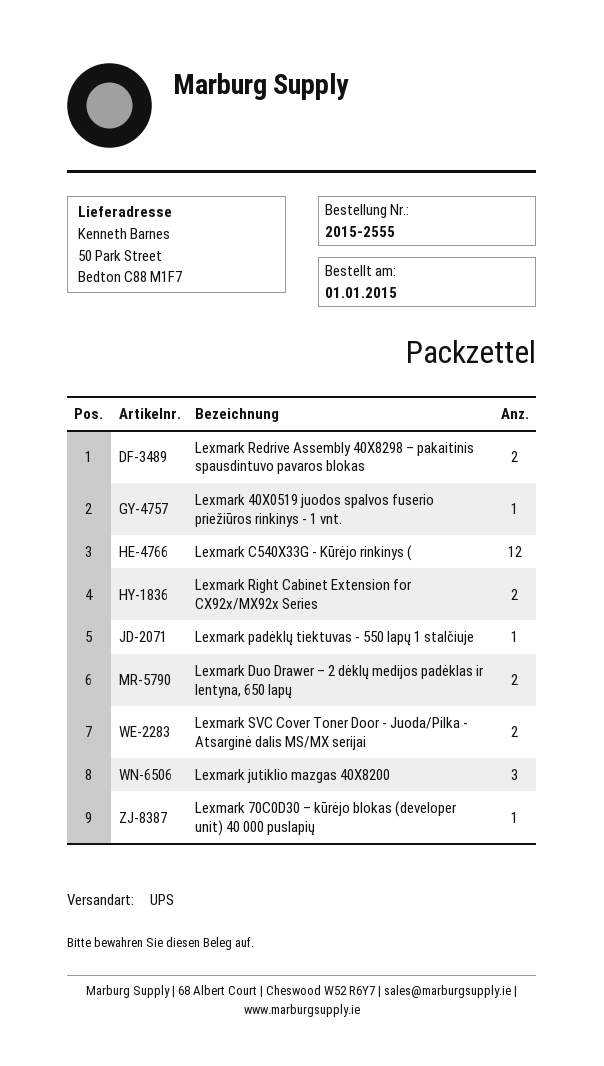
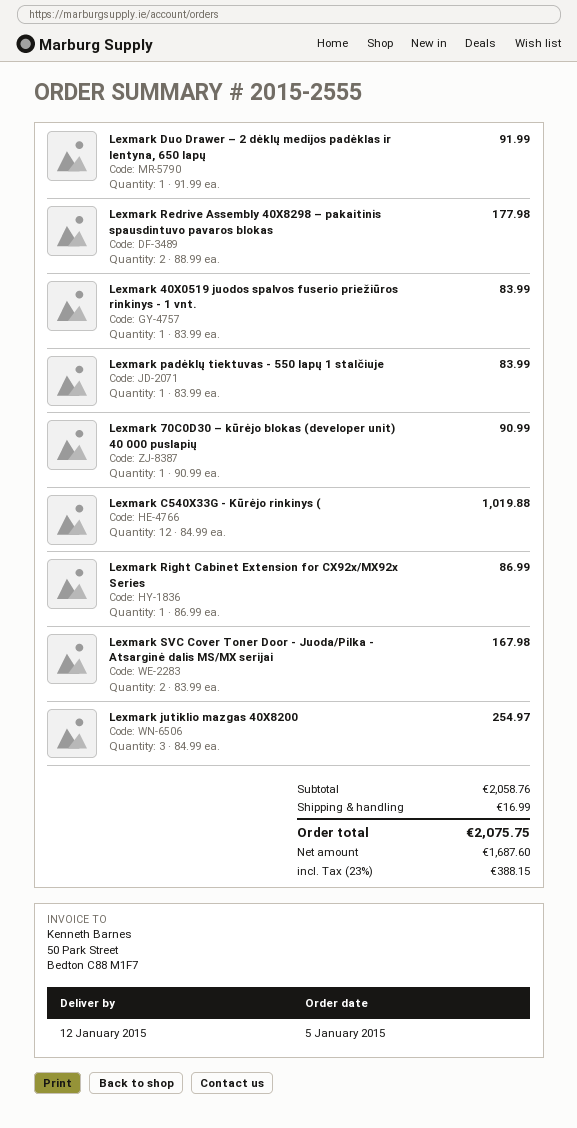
order date: 2015-01-01 -> 2015-01-05
Lexmark Right Cabinet Extension for CX92x/MX92x Series: 2 -> 1
Lexmark Duo Drawer – 2 dėklų medijos padėklas ir lentyna, 650 lapų: 2 -> 1

